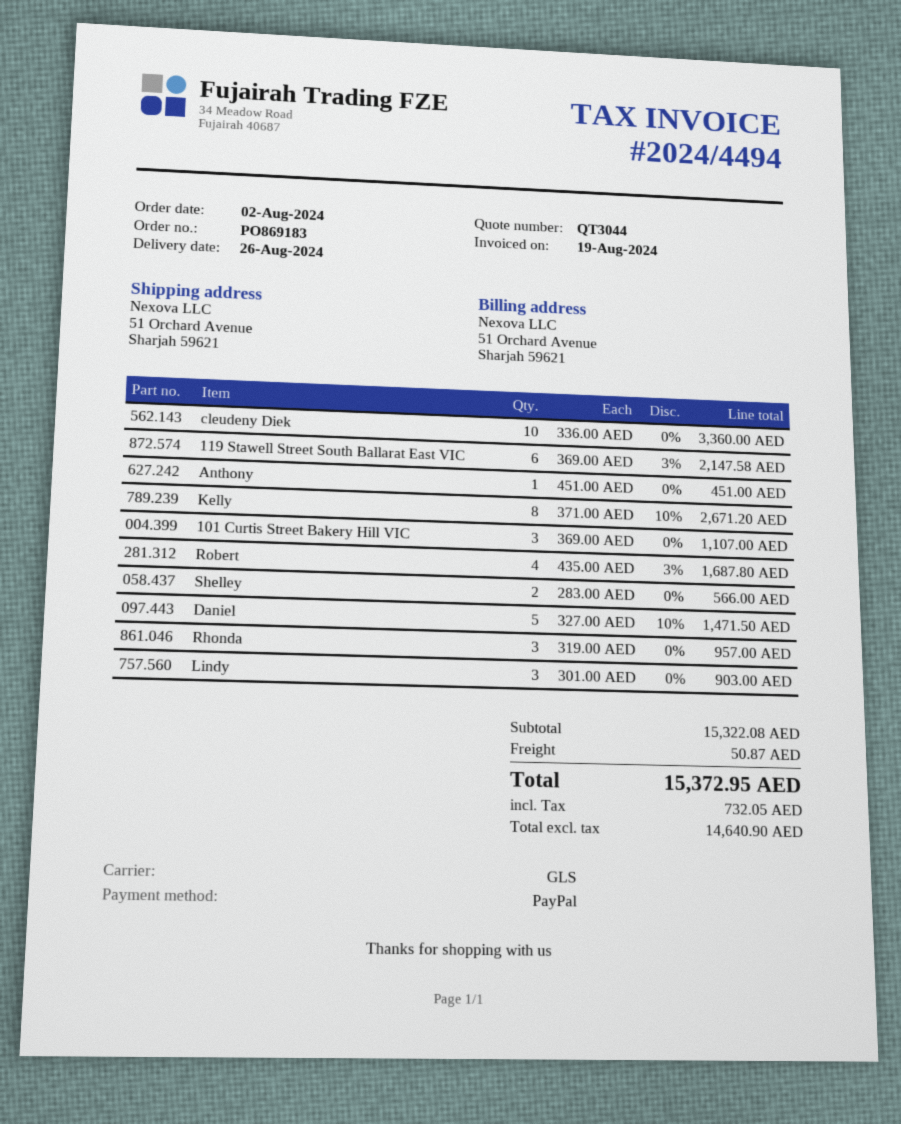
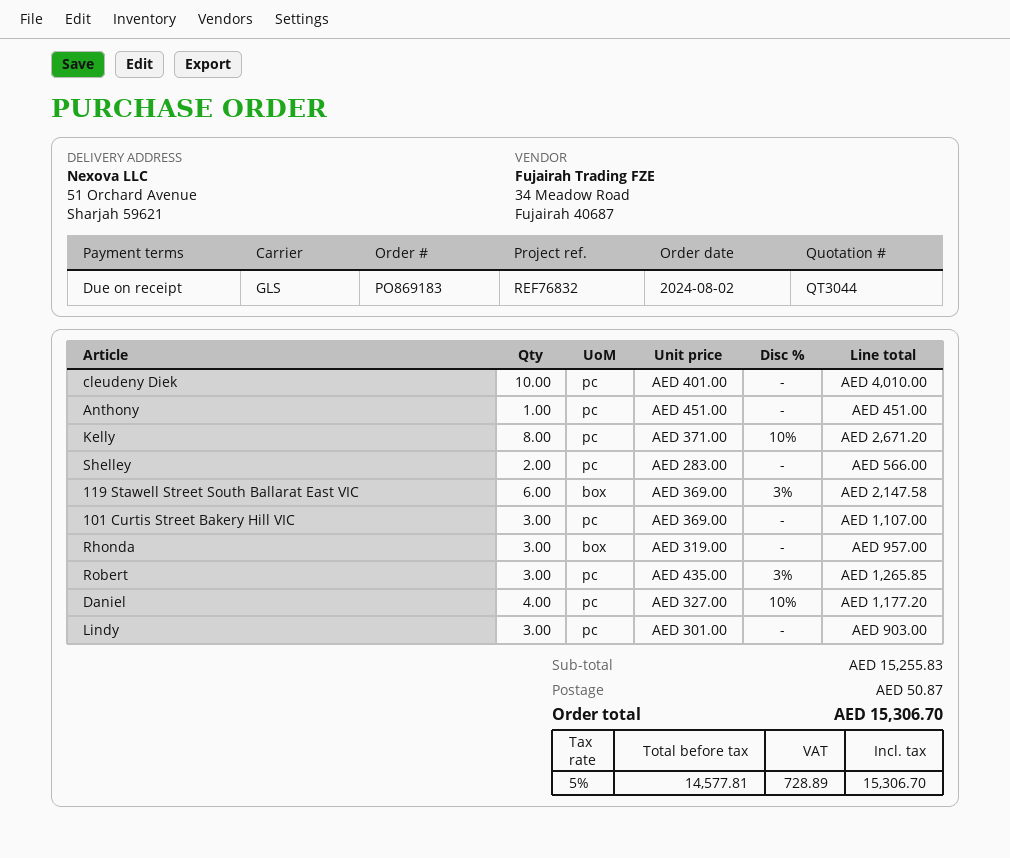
cleudeny Diek: 10 x 336.00 = 3360.00 -> 10 x 401.00 = 4010.00
Robert: 4 x 435.00 - 3% = 1687.80 -> 3 x 435.00 - 3% = 1265.85
Daniel: 5 x 327.00 - 10% = 1471.50 -> 4 x 327.00 - 10% = 1177.20
subtotal: 15322.08 -> 15255.83
net: 14640.90 -> 14577.81
tax: 732.05 -> 728.89
total: 15372.95 -> 15306.70

